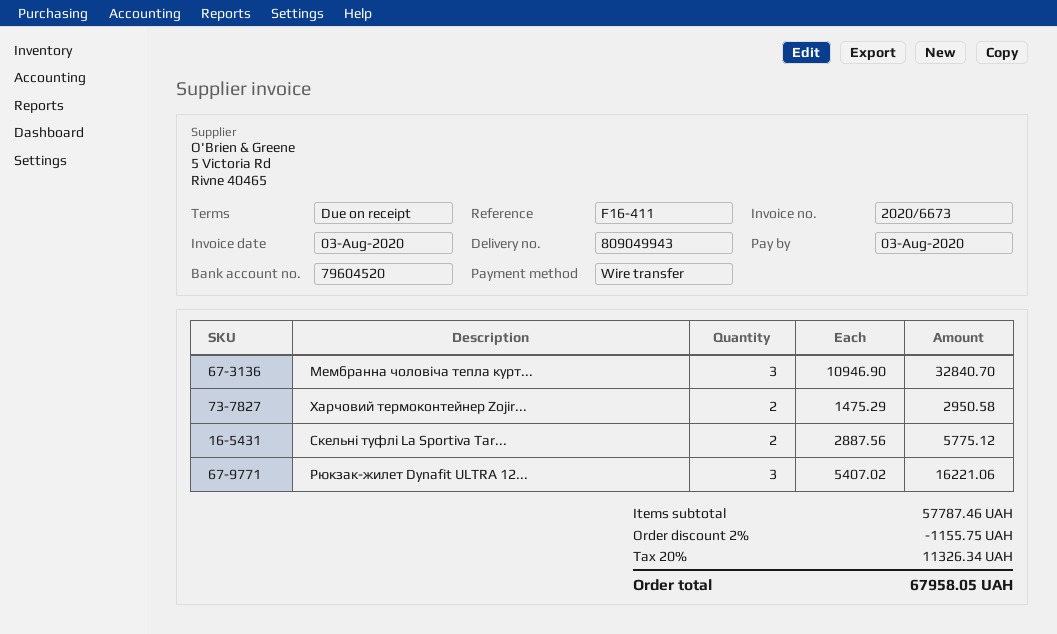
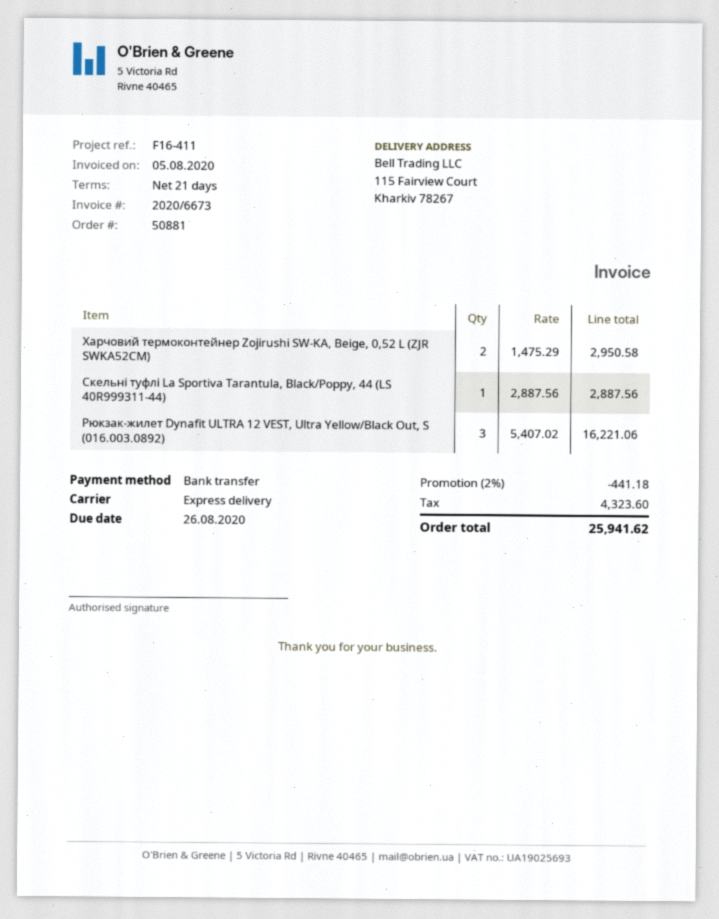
invoice date: 2020-08-03 -> 2020-08-05
payment terms: on receipt -> 21 days
due date: 2020-08-03 -> 2020-08-26
Мембранна чоловіча тепла курт...: 3 x 10946.90 = 32840.70 -> none
Скельні туфлі La Sportiva Tar...: 2 x 2887.56 = 5775.12 -> 1 x 2887.56 = 2887.56
discount: 2% = 1155.75 -> 2% = 441.18
tax: 11326.34 -> 4323.60
total: 67958.05 -> 25941.62

